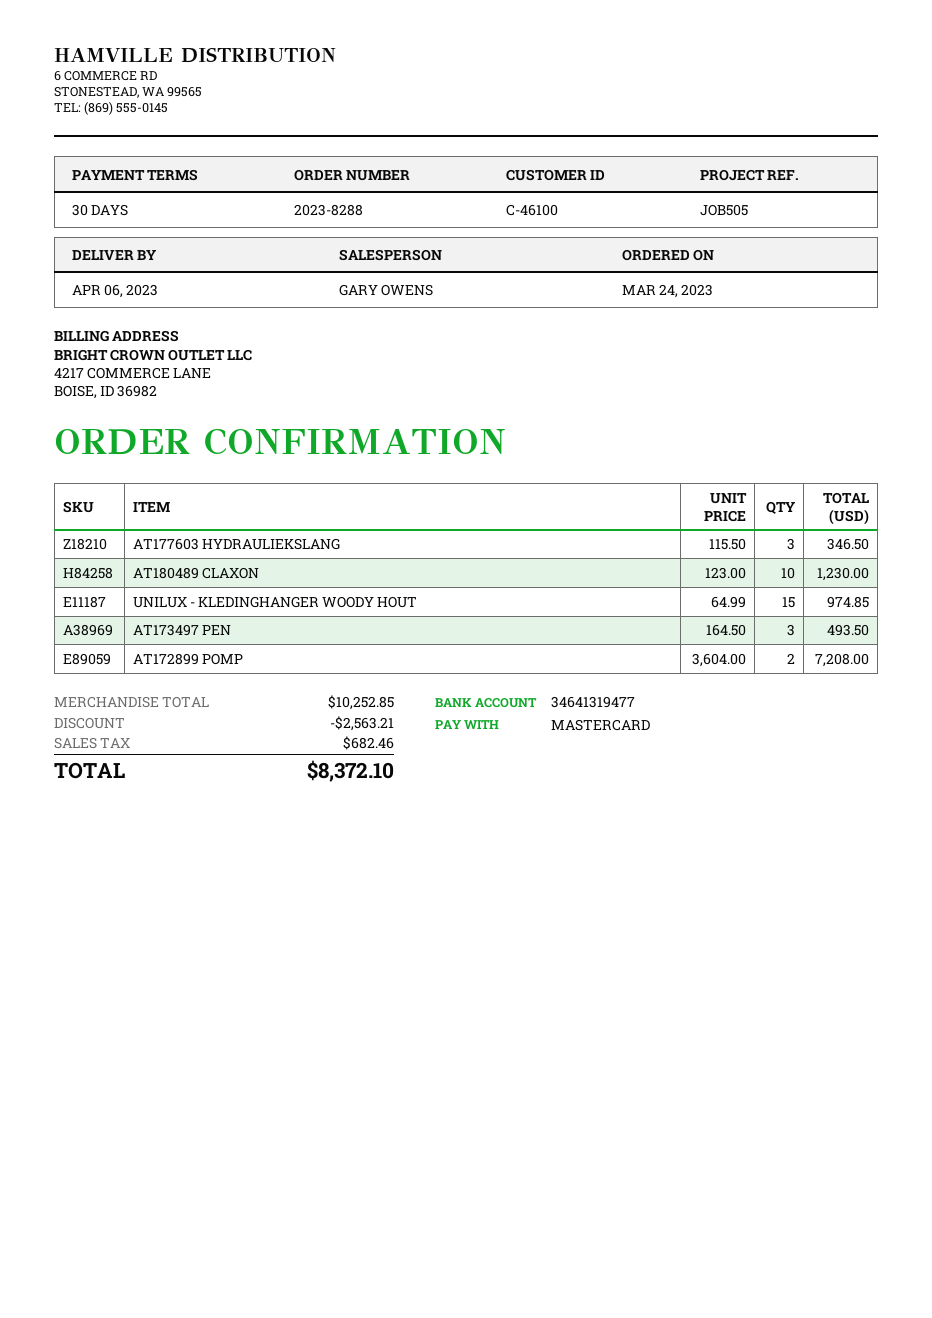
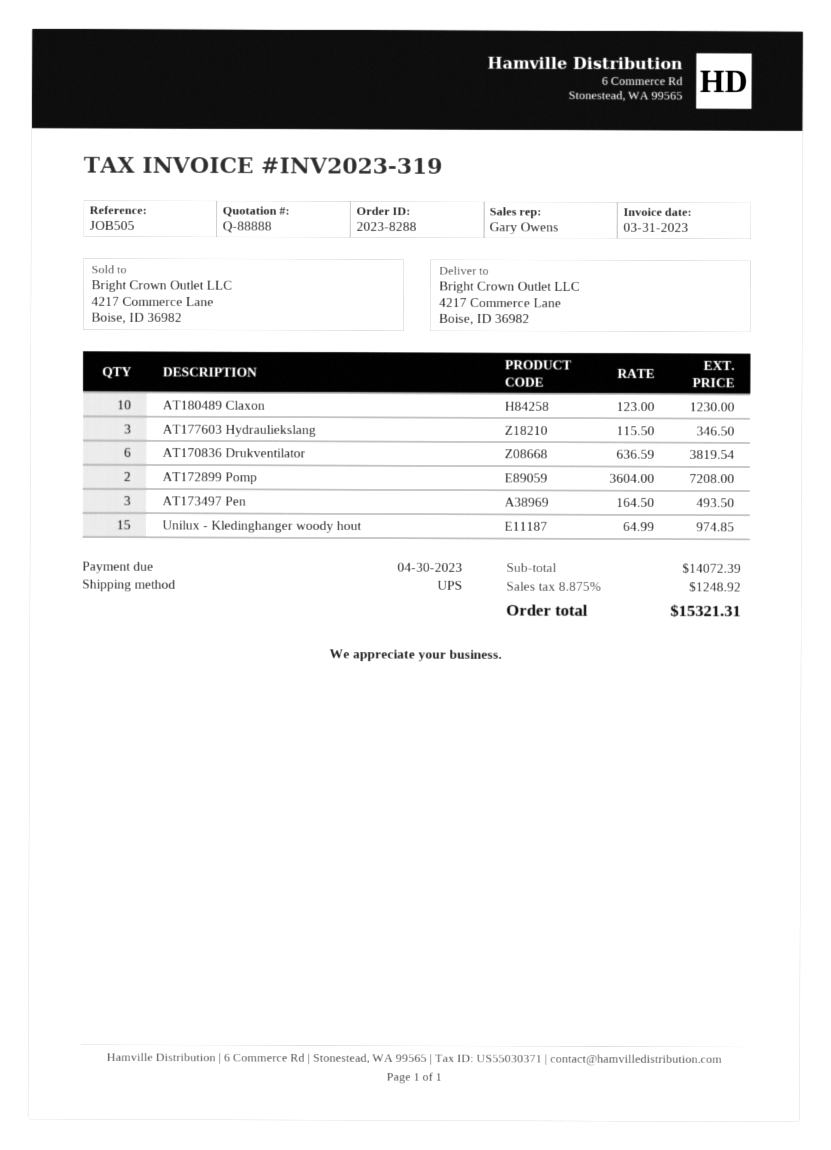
AT170836 Drukventilator: none -> 6 x 636.59 = 3819.54
subtotal: 10252.85 -> 14072.39
discount: 2563.21 -> none
tax: 682.46 -> 1248.92
total: 8372.10 -> 15321.31

